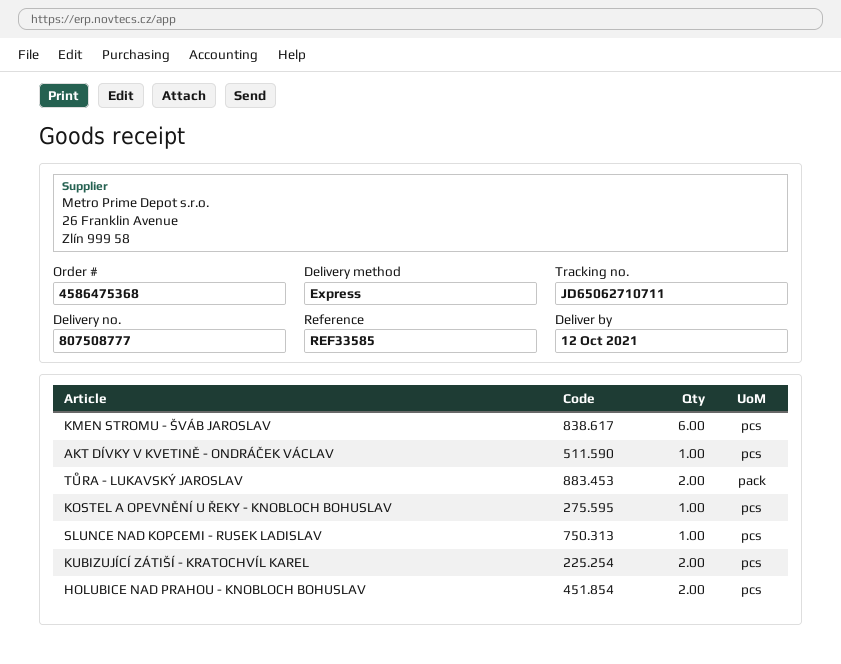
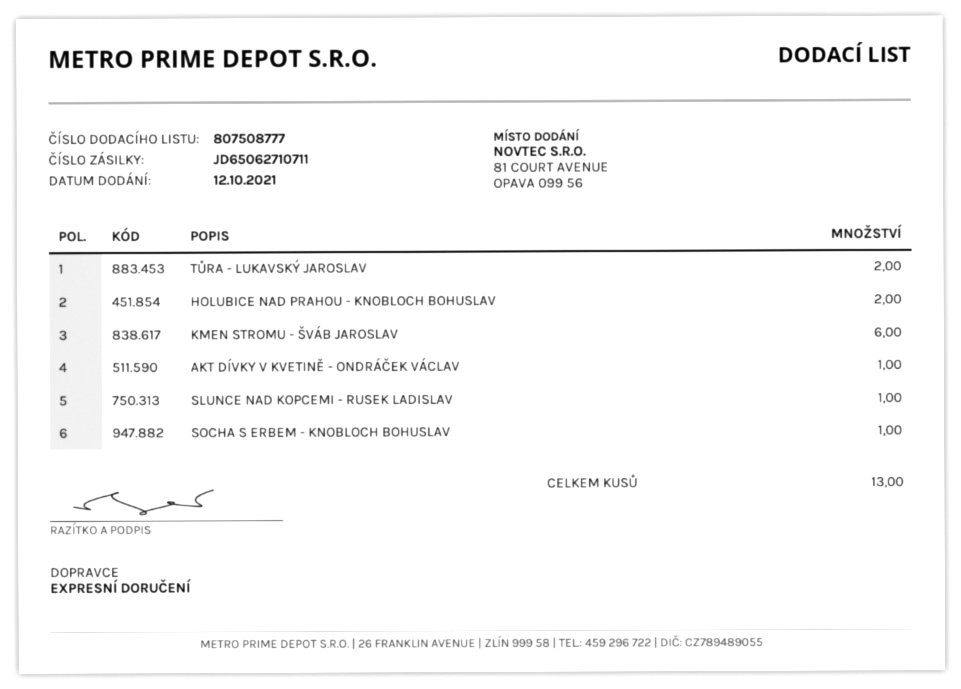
KOSTEL A OPEVNĚNÍ U ŘEKY - KNOBLOCH BOHUSLAV: 1 -> none
KUBIZUJÍCÍ ZÁTIŠÍ - KRATOCHVÍL KAREL: 2 -> none
SOCHA S ERBEM - KNOBLOCH BOHUSLAV: none -> 1

